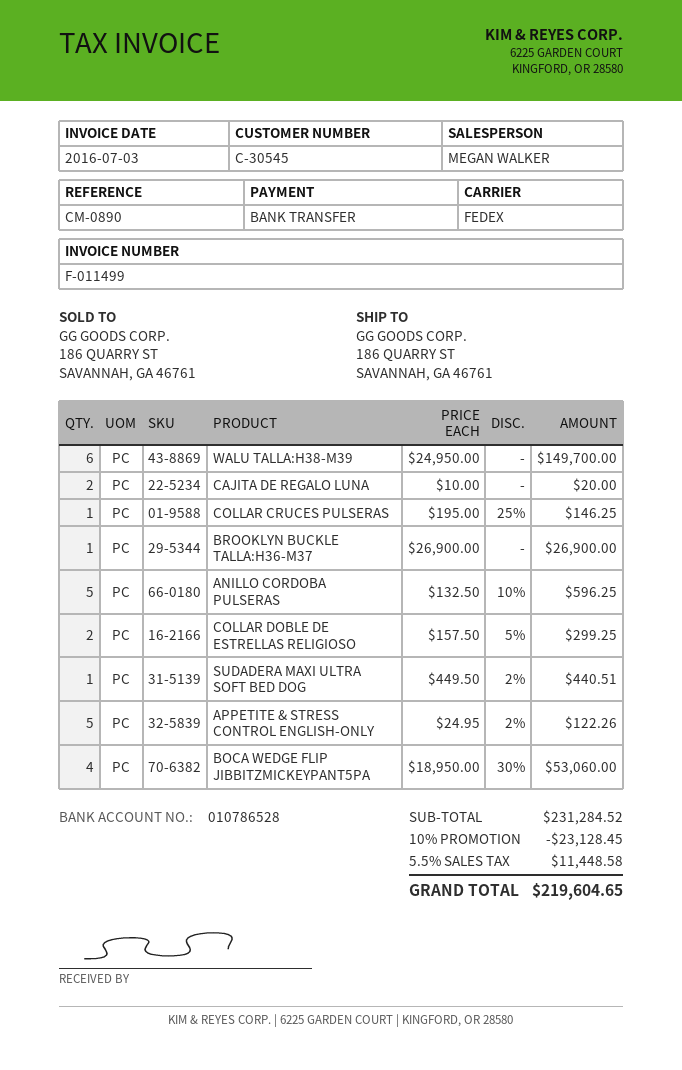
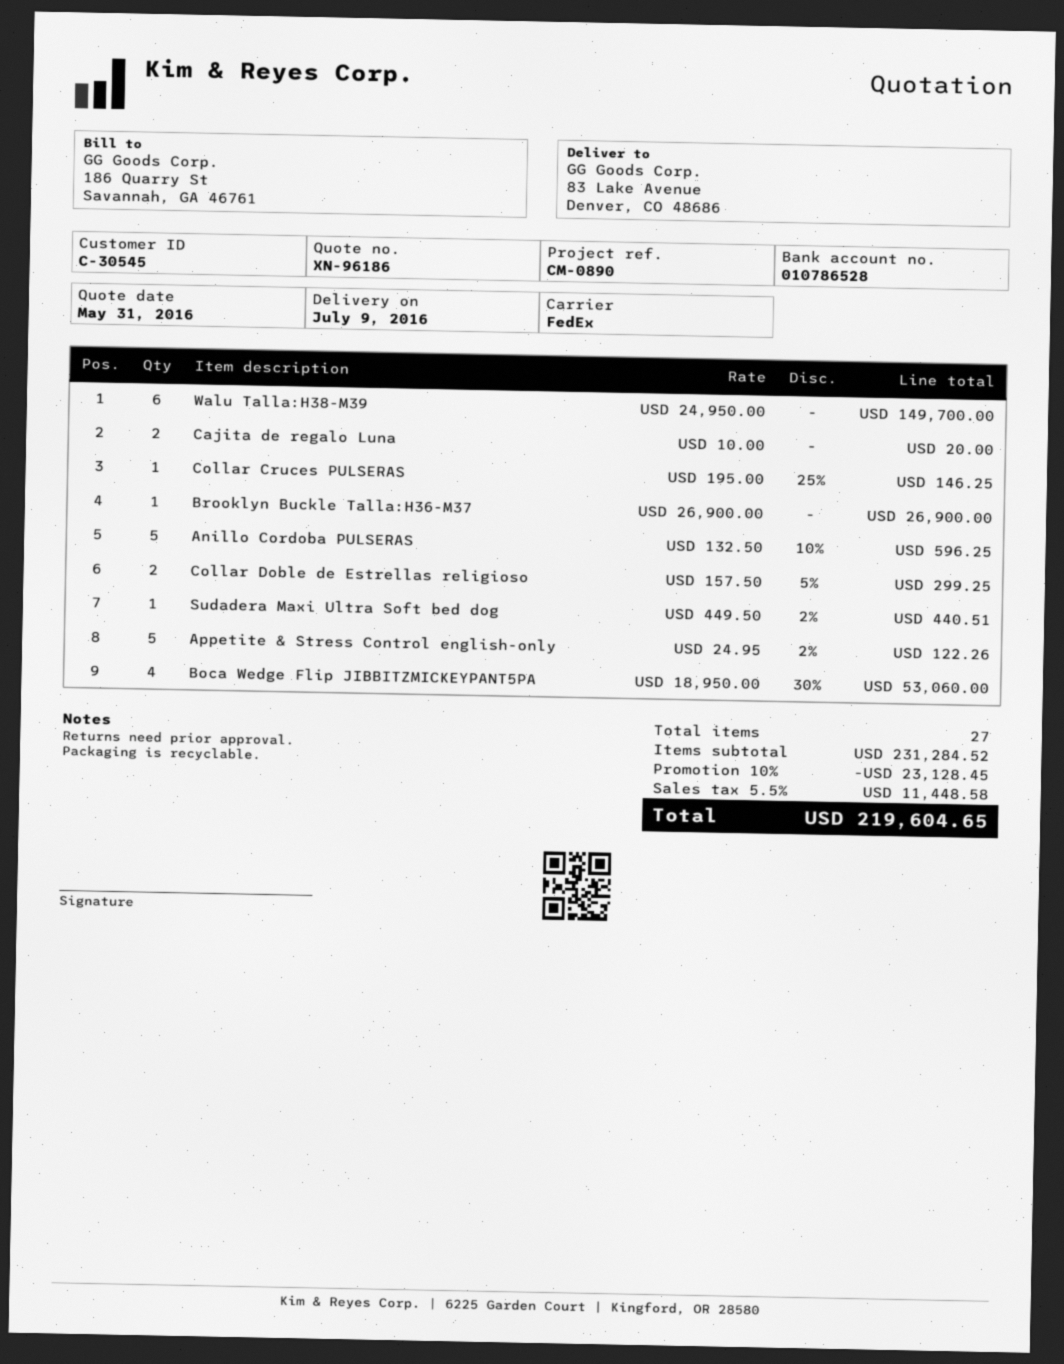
ship to: 186 QUARRY ST, SAVANNAH, GA 46761 -> 83 Lake Avenue, Denver, CO 48686

